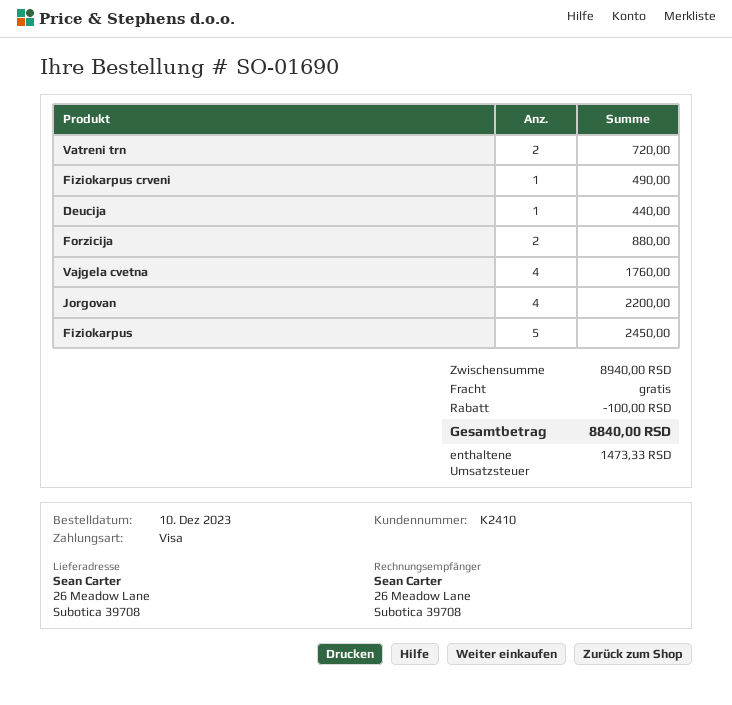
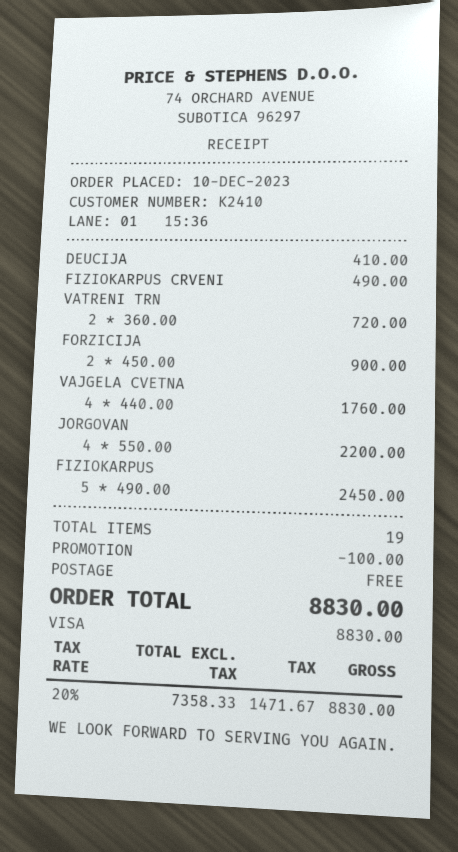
Deucija: 1 for 440.00 -> 1 for 410.00
Forzicija: 2 for 880.00 -> 2 for 900.00
tax: 1473.33 -> 1471.67
total: 8840.00 -> 8830.00

